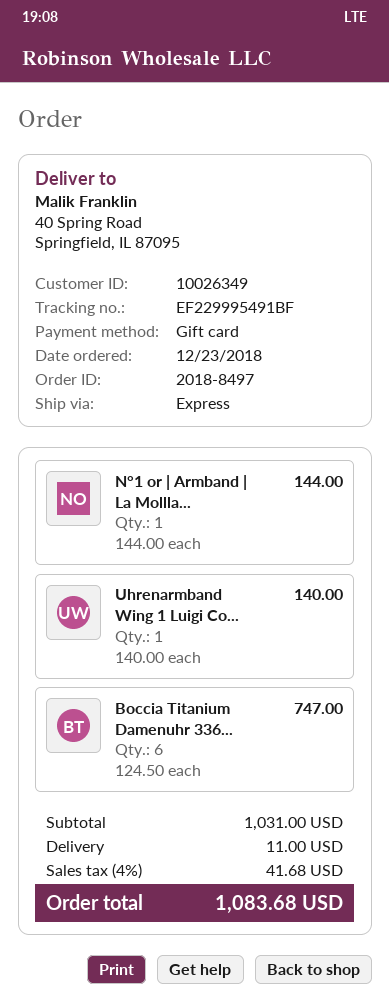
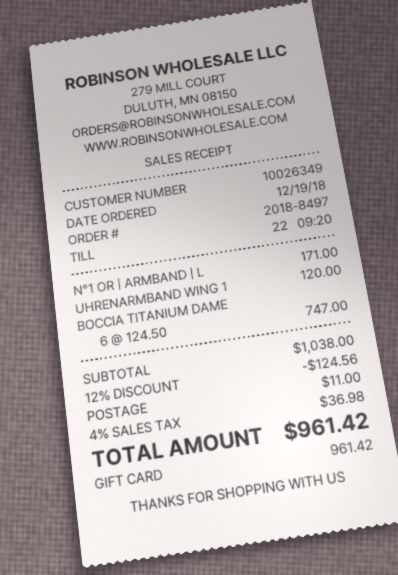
order date: 2018-12-23 -> 2018-12-19
N°1 or | Armband | La Mollla...: 1 x 144.00 = 144.00 -> 1 x 171.00 = 171.00
Uhrenarmband Wing 1 Luigi Co...: 1 x 140.00 = 140.00 -> 1 x 120.00 = 120.00
subtotal: 1031.00 -> 1038.00
discount: none -> 12% = 124.56
tax: 4% = 41.68 -> 4% = 36.98
total: 1083.68 -> 961.42

